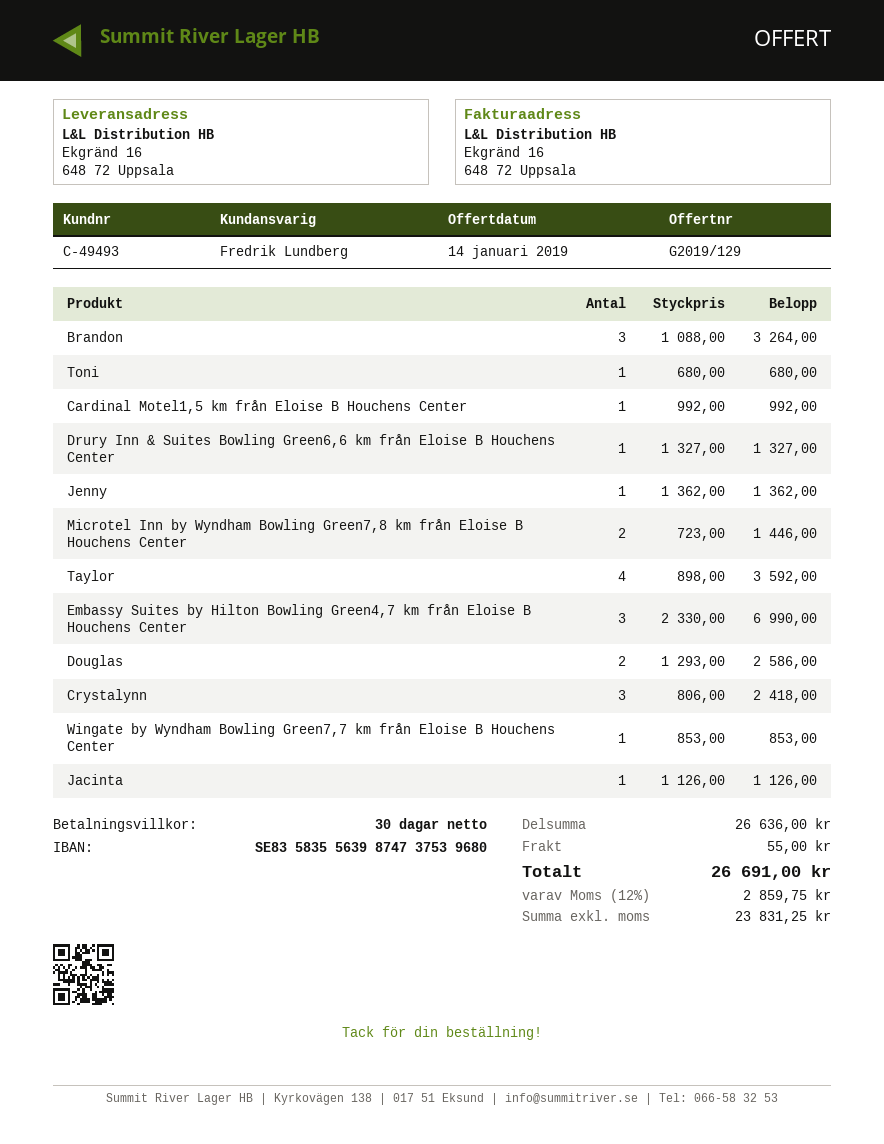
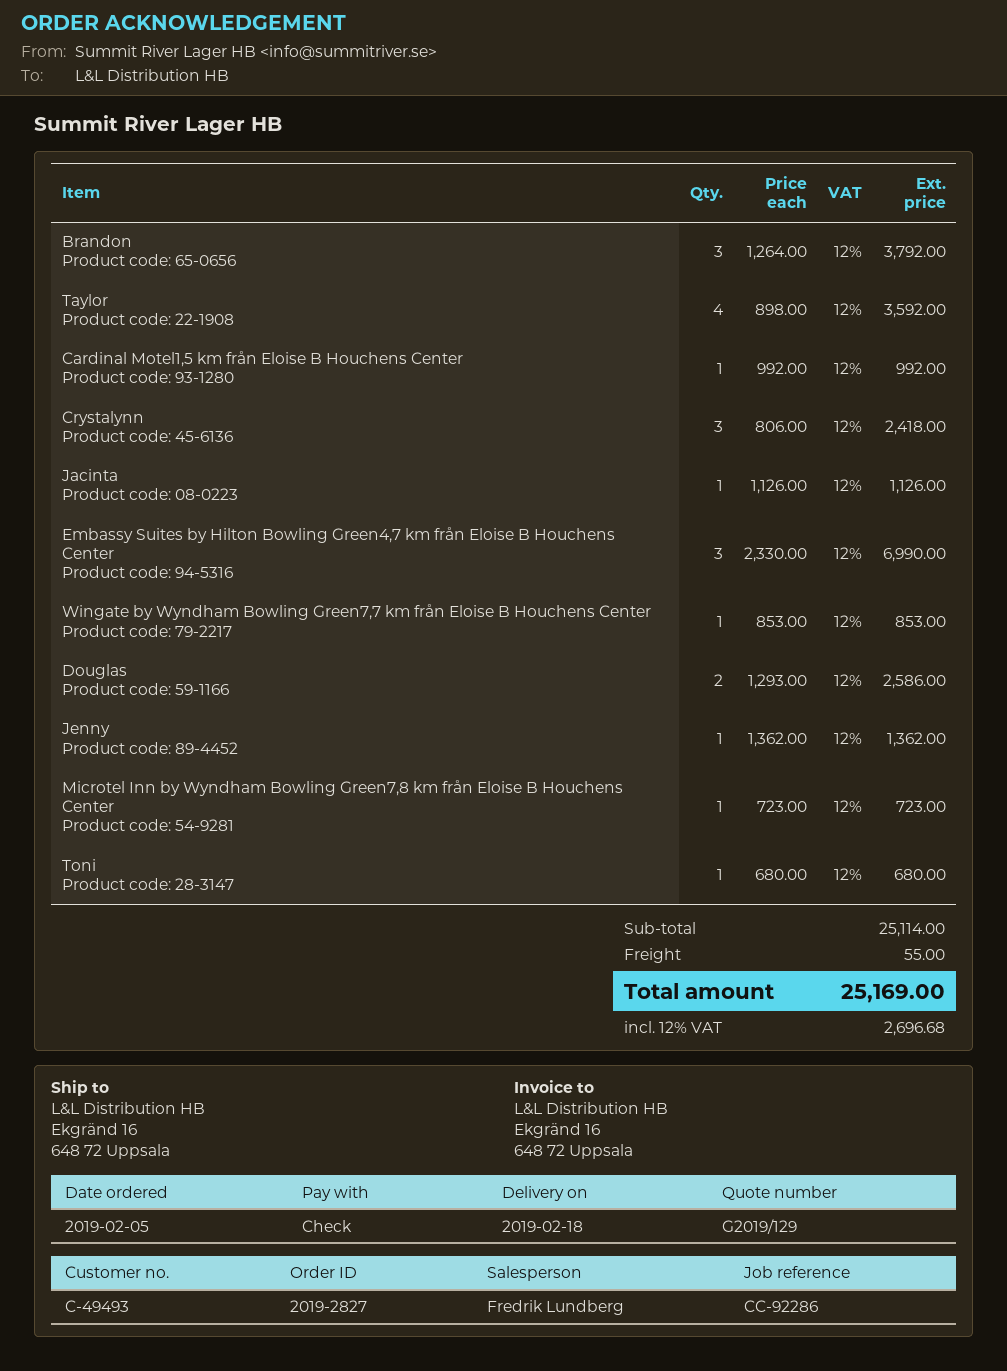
Brandon: 3 x 1088.00 = 3264.00 -> 3 x 1264.00 = 3792.00
Drury Inn & Suites Bowling Green6,6 km från Eloise B Houchens Center: 1 x 1327.00 = 1327.00 -> none
Microtel Inn by Wyndham Bowling Green7,8 km från Eloise B Houchens Center: 2 x 723.00 = 1446.00 -> 1 x 723.00 = 723.00
subtotal: 26636.00 -> 25114.00
tax: 12% = 2859.75 -> 12% = 2696.68
total: 26691.00 -> 25169.00

